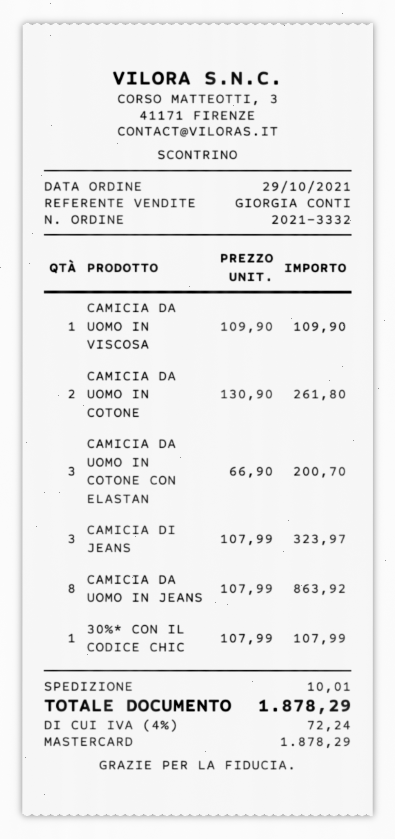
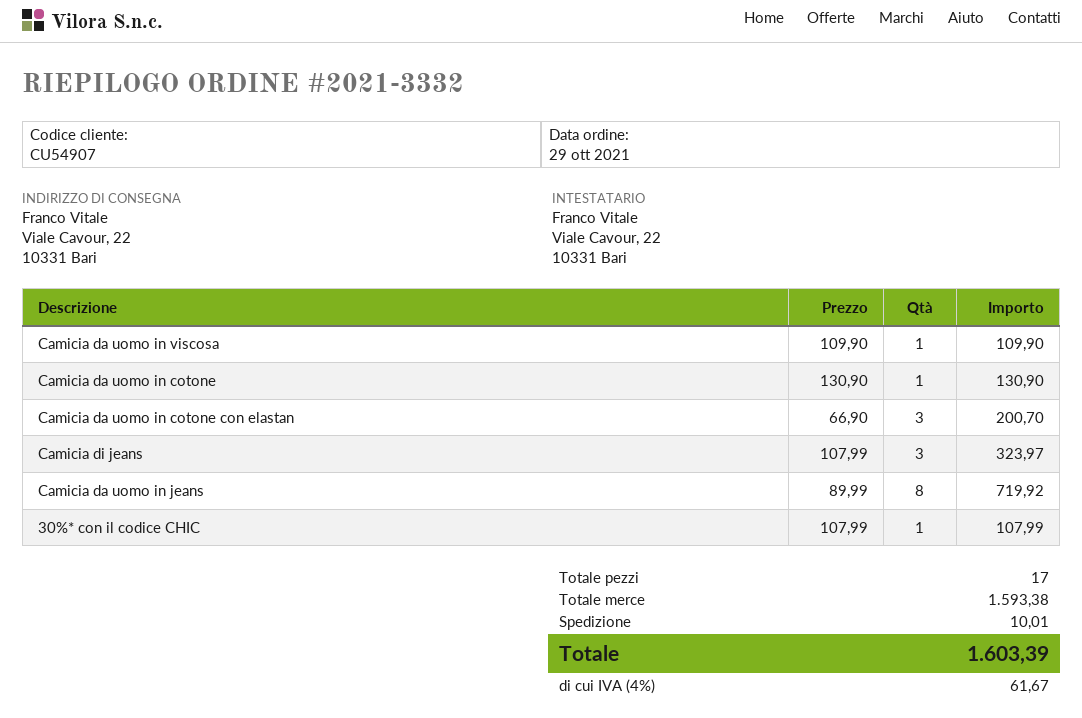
CAMICIA DA UOMO IN COTONE: 2 x 130.90 = 261.80 -> 1 x 130.90 = 130.90
CAMICIA DA UOMO IN JEANS: 8 x 107.99 = 863.92 -> 8 x 89.99 = 719.92
tax: 4% = 72.24 -> 4% = 61.67
total: 1878.29 -> 1603.39

